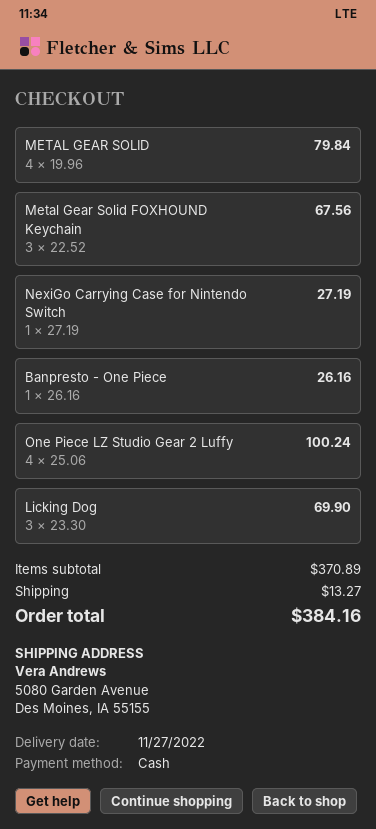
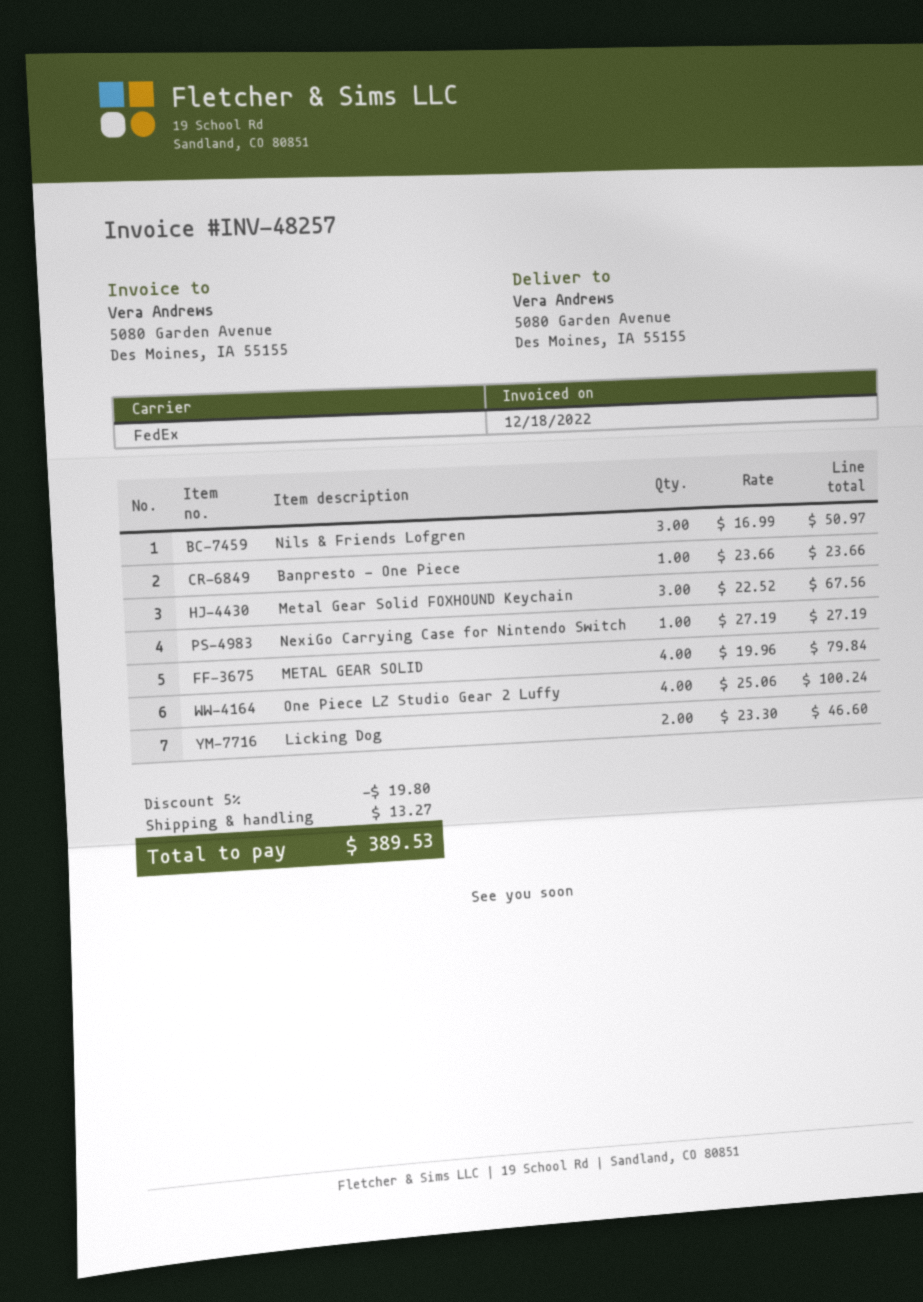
Banpresto - One Piece: 1 x 26.16 = 26.16 -> 1 x 23.66 = 23.66
Licking Dog: 3 x 23.30 = 69.90 -> 2 x 23.30 = 46.60
Nils & Friends Lofgren: none -> 3 x 16.99 = 50.97
discount: none -> 5% = 19.80
total: 384.16 -> 389.53

